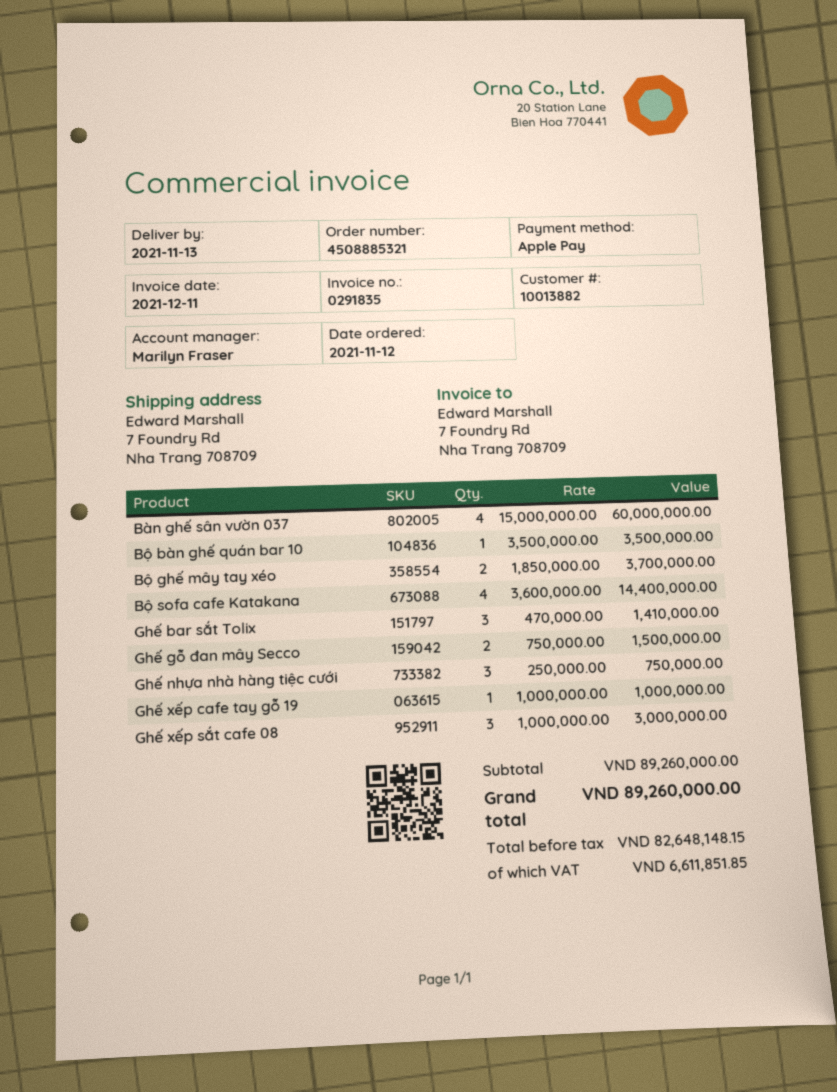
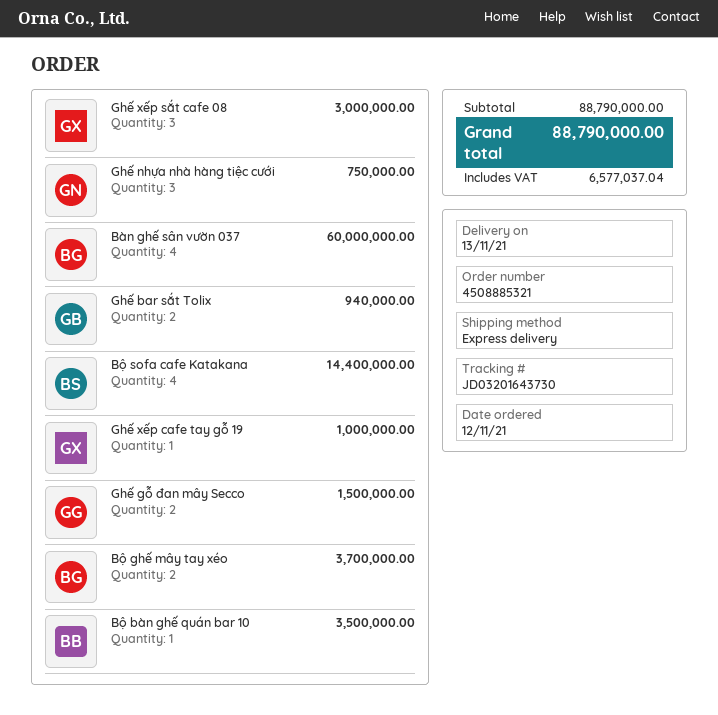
Ghế bar sắt Tolix: 3 for 1410000.00 -> 2 for 940000.00
subtotal: 89260000.00 -> 88790000.00
tax: 6611851.85 -> 6577037.04
total: 89260000.00 -> 88790000.00

